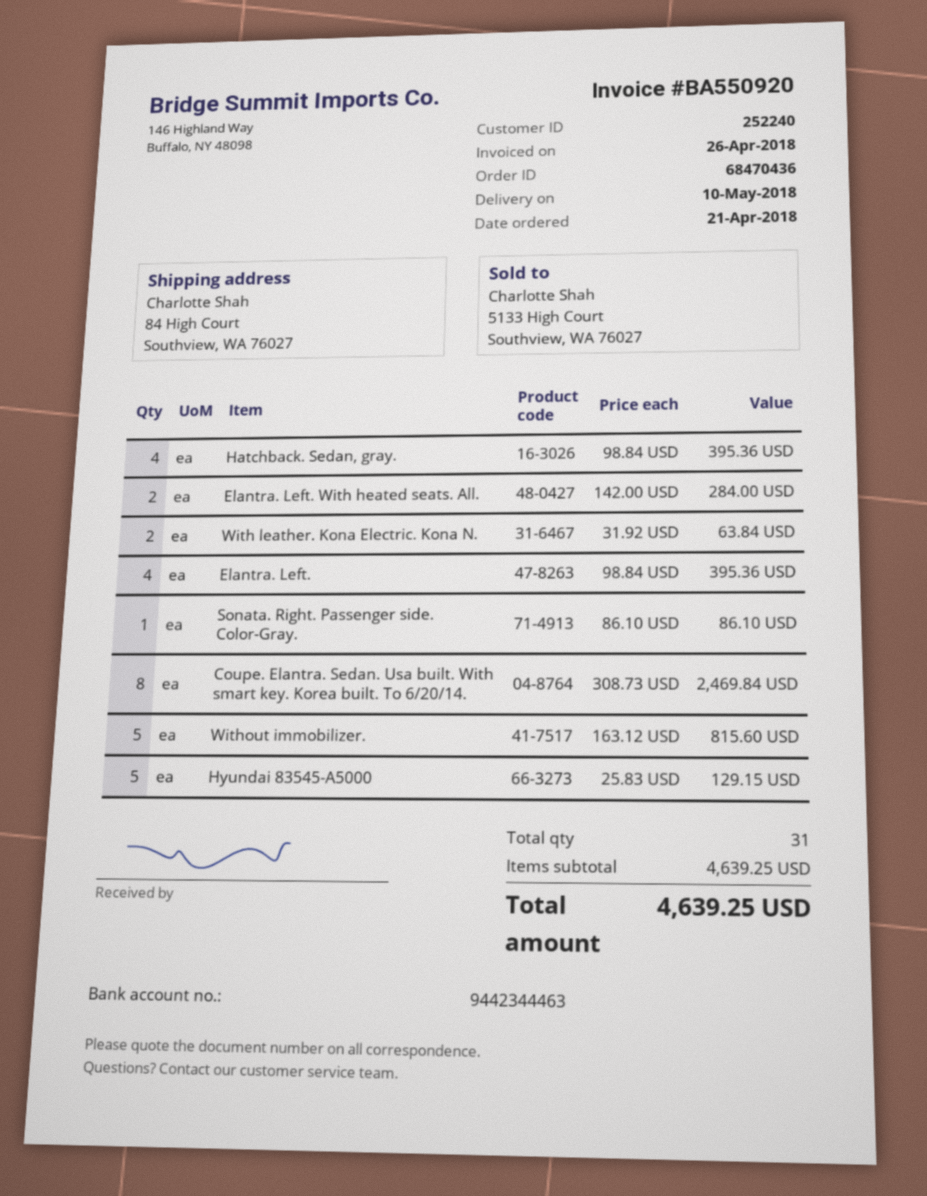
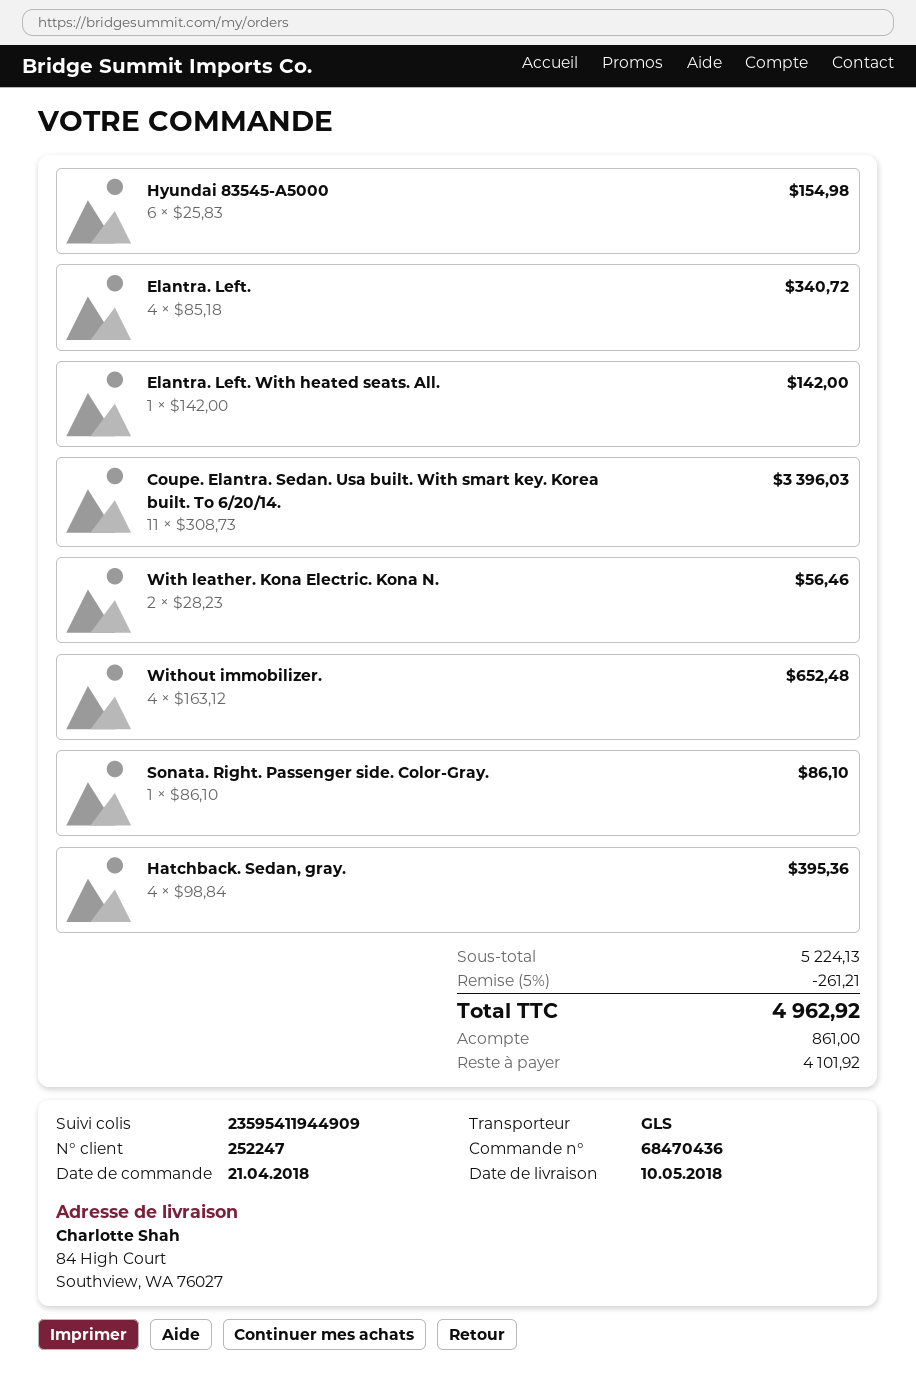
customer number: 252240 -> 252247
Elantra. Left. With heated seats. All.: 2 x 142.00 = 284.00 -> 1 x 142.00 = 142.00
With leather. Kona Electric. Kona N.: 2 x 31.92 = 63.84 -> 2 x 28.23 = 56.46
Elantra. Left.: 4 x 98.84 = 395.36 -> 4 x 85.18 = 340.72
Coupe. Elantra. Sedan. Usa built. With smart key. Korea built. To 6/20/14.: 8 x 308.73 = 2469.84 -> 11 x 308.73 = 3396.03
Without immobilizer.: 5 x 163.12 = 815.60 -> 4 x 163.12 = 652.48
Hyundai 83545-A5000: 5 x 25.83 = 129.15 -> 6 x 25.83 = 154.98
subtotal: 4639.25 -> 5224.13
discount: none -> 5% = 261.21
total: 4639.25 -> 4962.92

